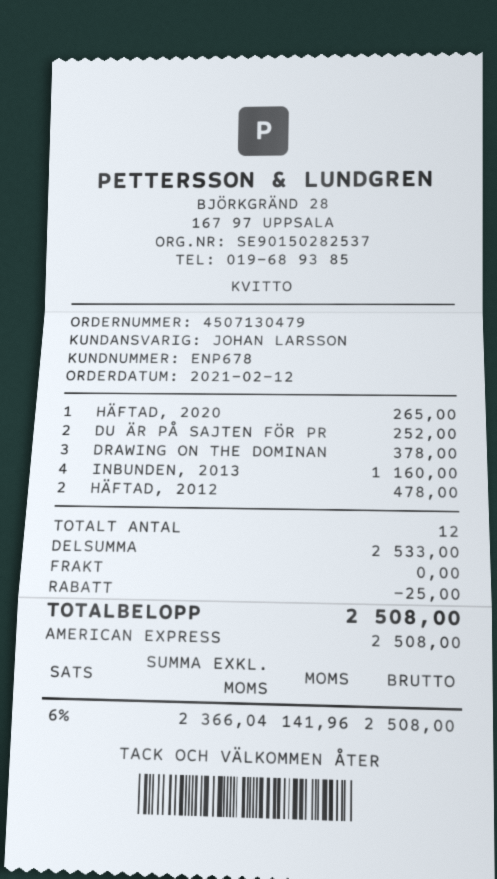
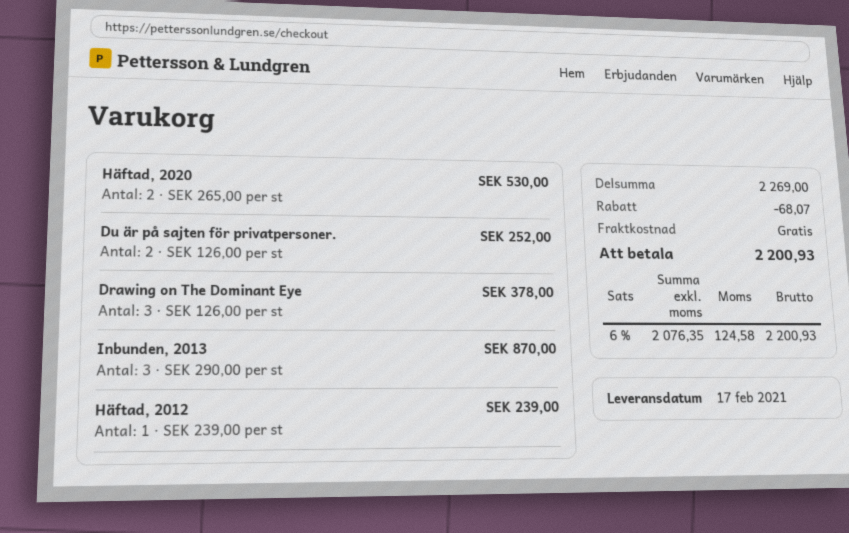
HÄFTAD, 2020: 1 for 265.00 -> 2 for 530.00
INBUNDEN, 2013: 4 for 1160.00 -> 3 for 870.00
HÄFTAD, 2012: 2 for 478.00 -> 1 for 239.00
subtotal: 2533.00 -> 2269.00
discount: 25.00 -> 68.07
net: 2366.04 -> 2076.35
tax: 6% = 141.96 -> 6% = 124.58
total: 2508.00 -> 2200.93

